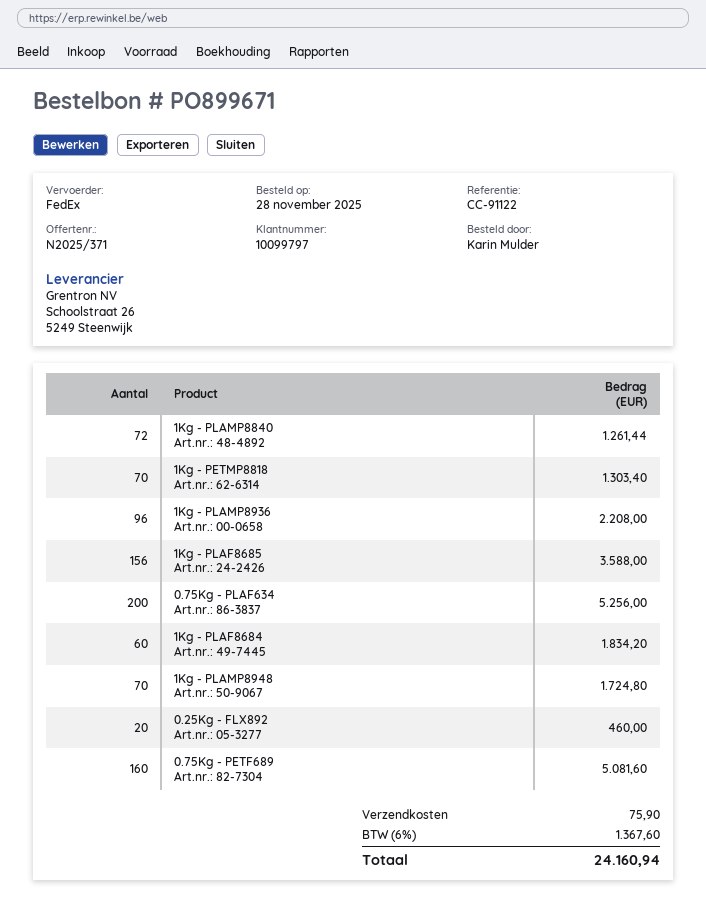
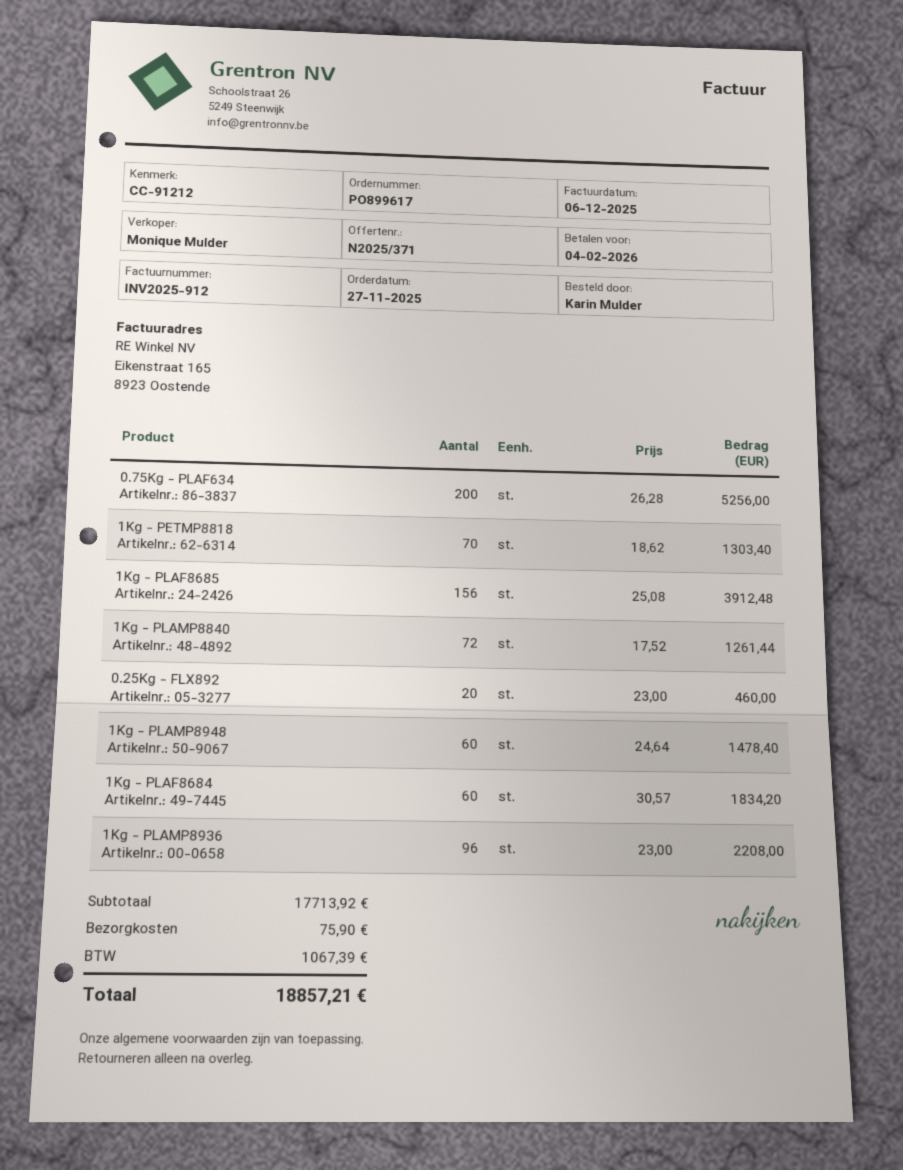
order number: PO899671 -> PO899617
order date: 2025-11-28 -> 2025-11-27
reference: CC-91122 -> CC-91212
1Kg - PLAF8685: 156 for 3588.00 -> 156 for 3912.48
1Kg - PLAMP8948: 70 for 1724.80 -> 60 for 1478.40
0.75Kg - PETF689: 160 for 5081.60 -> none
tax: 1367.60 -> 1067.39
total: 24160.94 -> 18857.21

